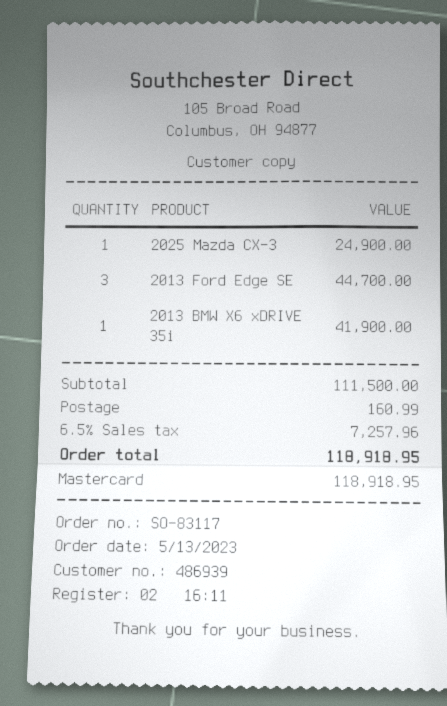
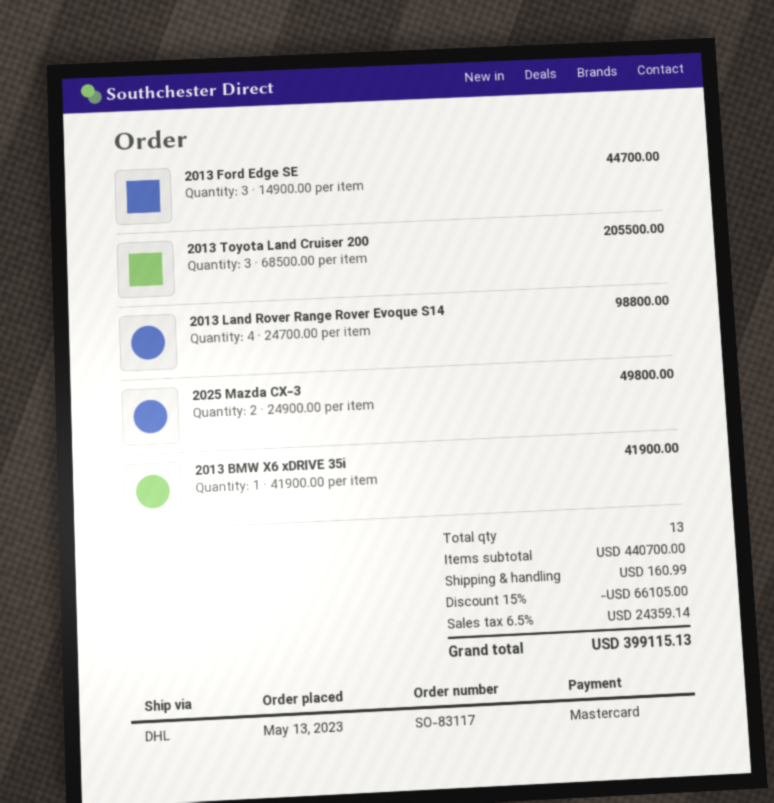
2025 Mazda CX-3: 1 for 24900.00 -> 2 for 49800.00
2013 Toyota Land Cruiser 200: none -> 3 for 205500.00
2013 Land Rover Range Rover Evoque S14: none -> 4 for 98800.00
subtotal: 111500.00 -> 440700.00
discount: none -> 15% = 66105.00
tax: 6.5% = 7257.96 -> 6.5% = 24359.14
total: 118918.95 -> 399115.13

